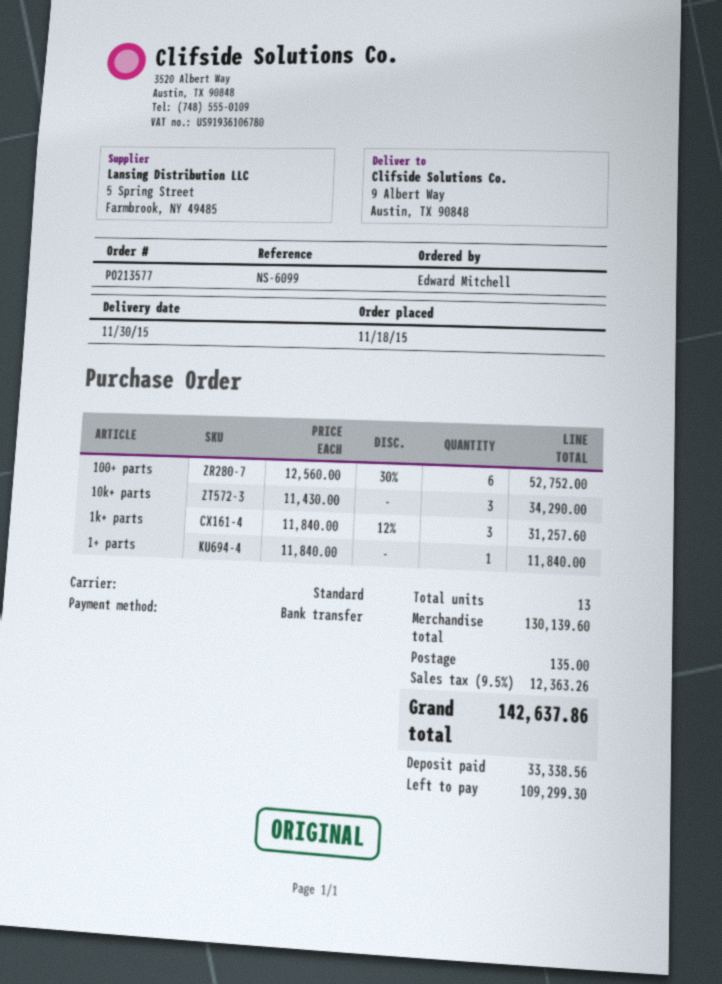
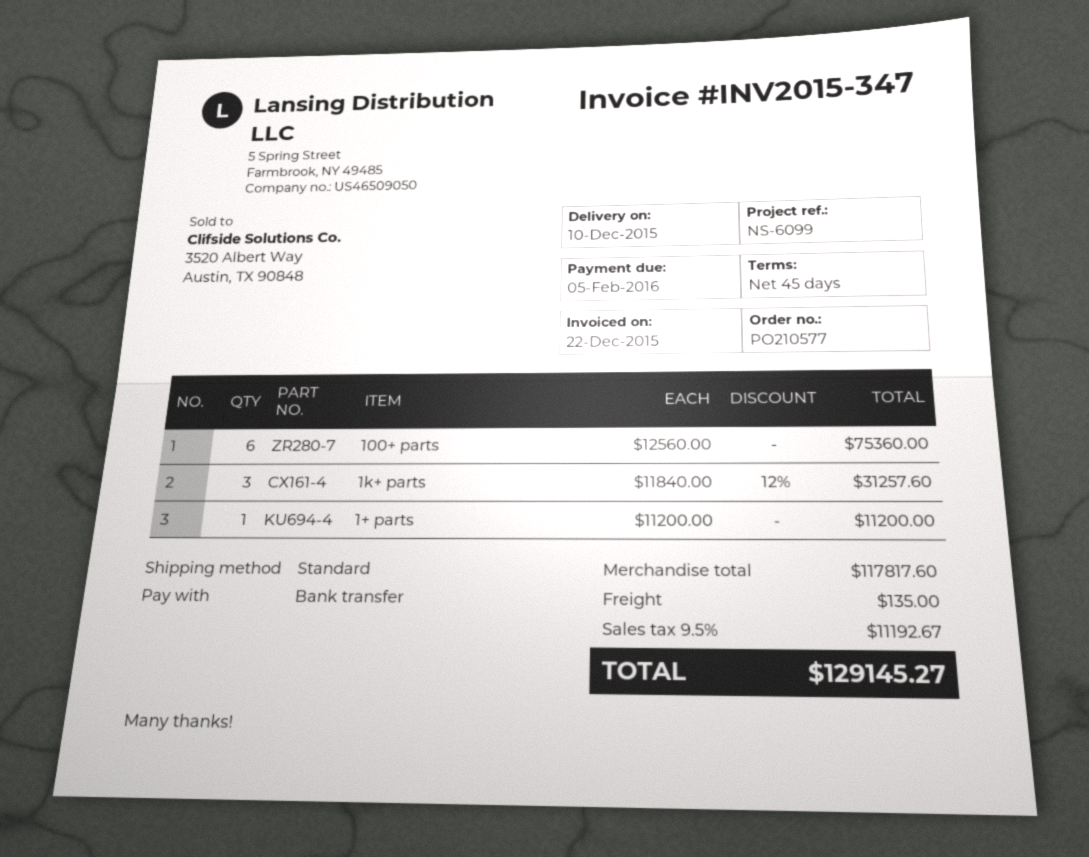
order number: PO213577 -> PO210577
delivery date: 2015-11-30 -> 2015-12-10
100+ parts: 6 x 12560.00 - 30% = 52752.00 -> 6 x 12560.00 = 75360.00
10k+ parts: 3 x 11430.00 = 34290.00 -> none
1+ parts: 1 x 11840.00 = 11840.00 -> 1 x 11200.00 = 11200.00
subtotal: 130139.60 -> 117817.60
tax: 9.5% = 12363.26 -> 9.5% = 11192.67
total: 142637.86 -> 129145.27

